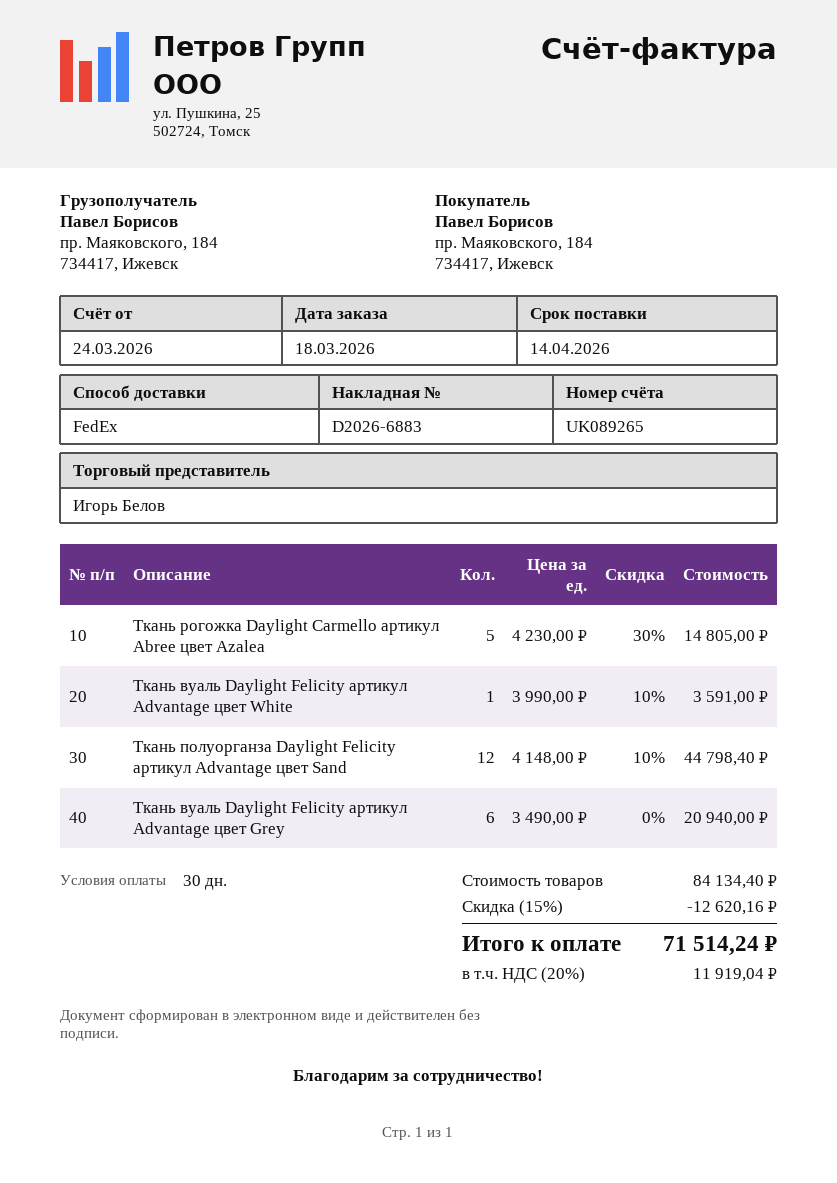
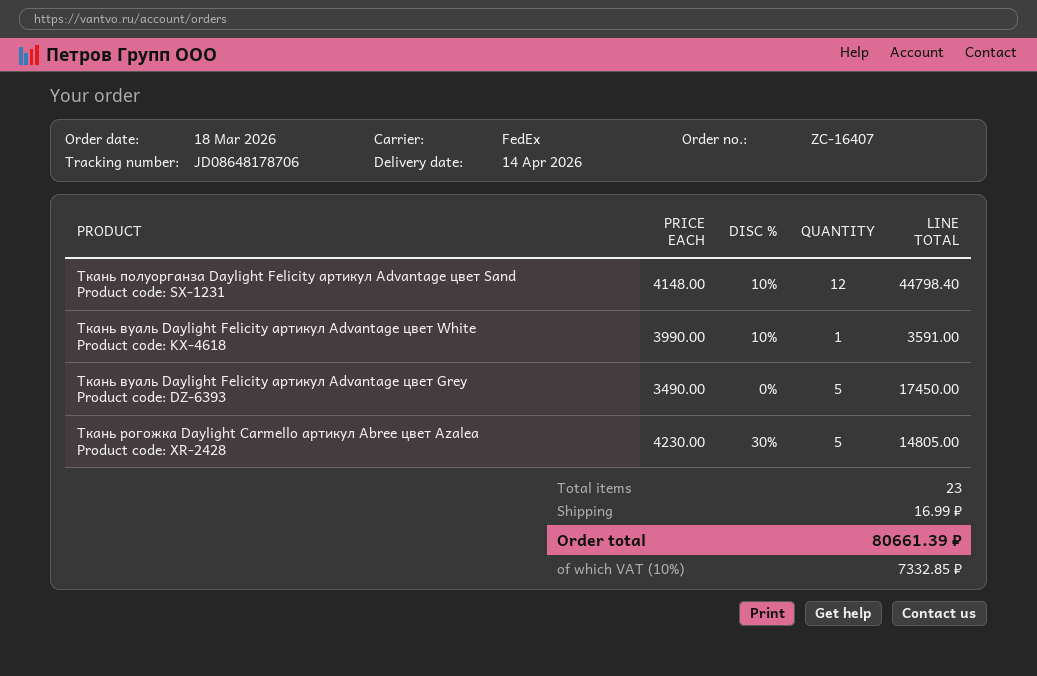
Ткань вуаль Daylight Felicity артикул Advantage цвет Grey: 6 x 3490.00 = 20940.00 -> 5 x 3490.00 = 17450.00
discount: 15% = 12620.16 -> none
shipping: none -> 16.99
tax: 20% = 11919.04 -> 10% = 7332.85
total: 71514.24 -> 80661.39

